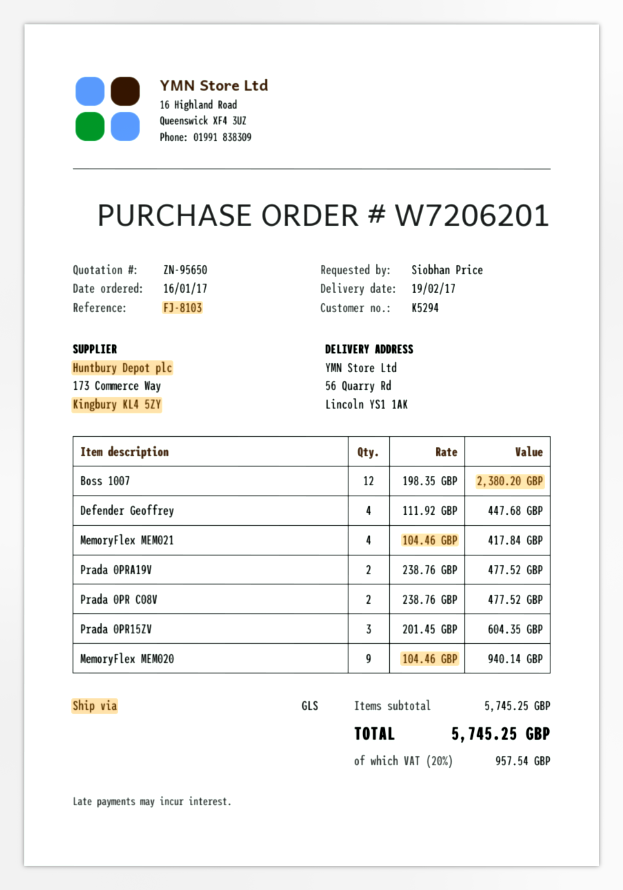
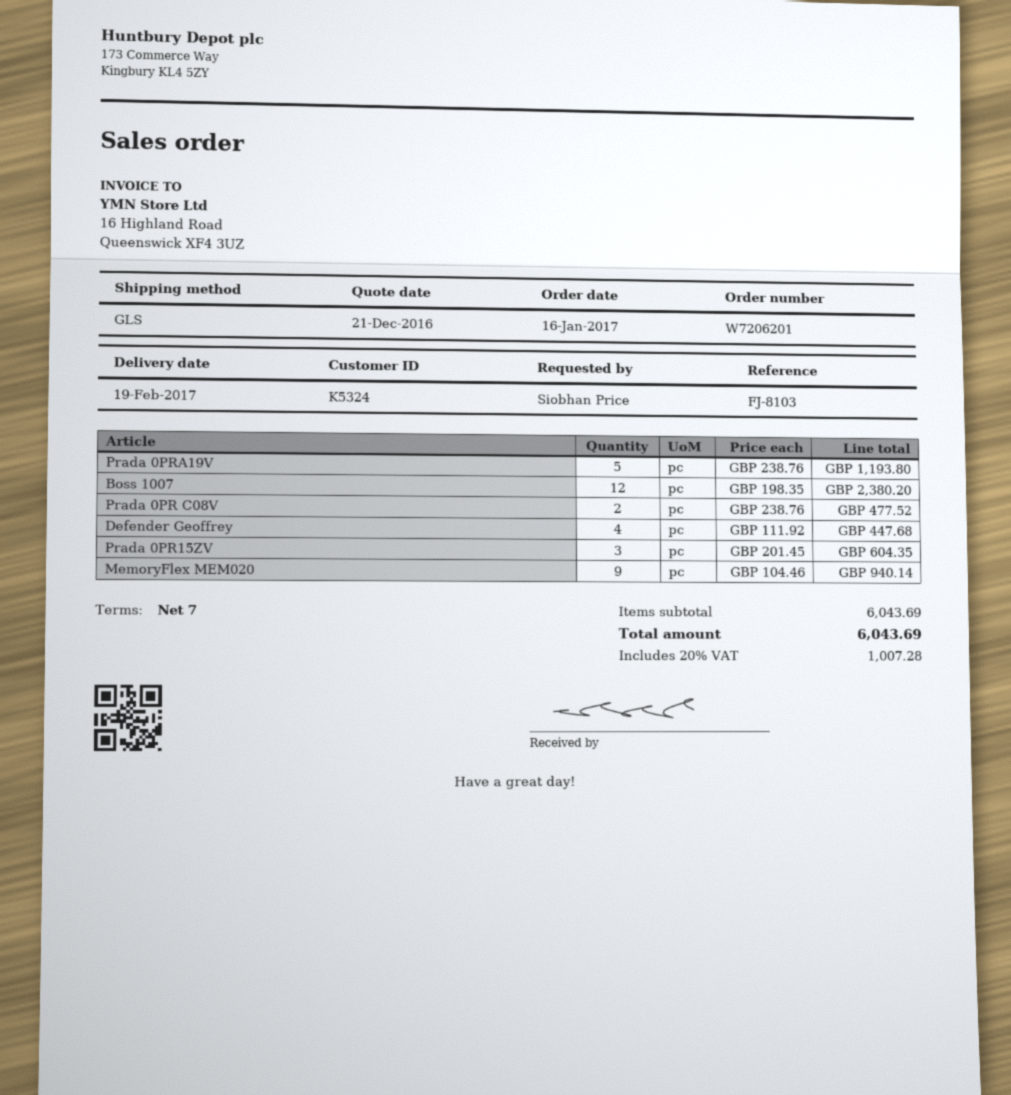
customer number: K5294 -> K5324
MemoryFlex MEM021: 4 x 104.46 = 417.84 -> none
Prada 0PRA19V: 2 x 238.76 = 477.52 -> 5 x 238.76 = 1193.80
subtotal: 5745.25 -> 6043.69
tax: 20% = 957.54 -> 20% = 1007.28
total: 5745.25 -> 6043.69

